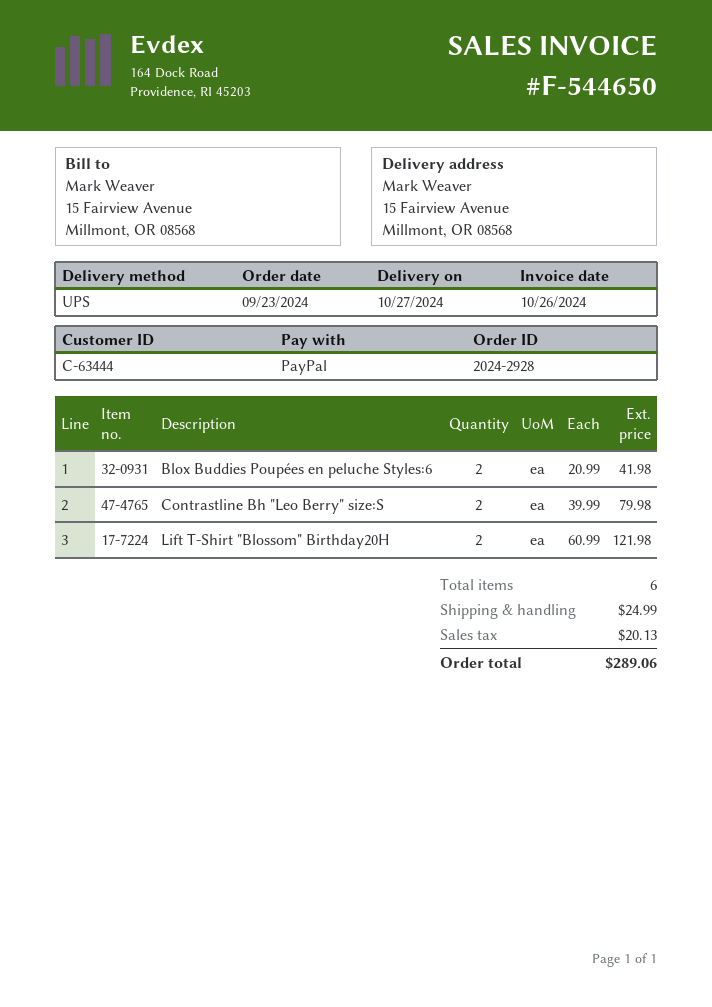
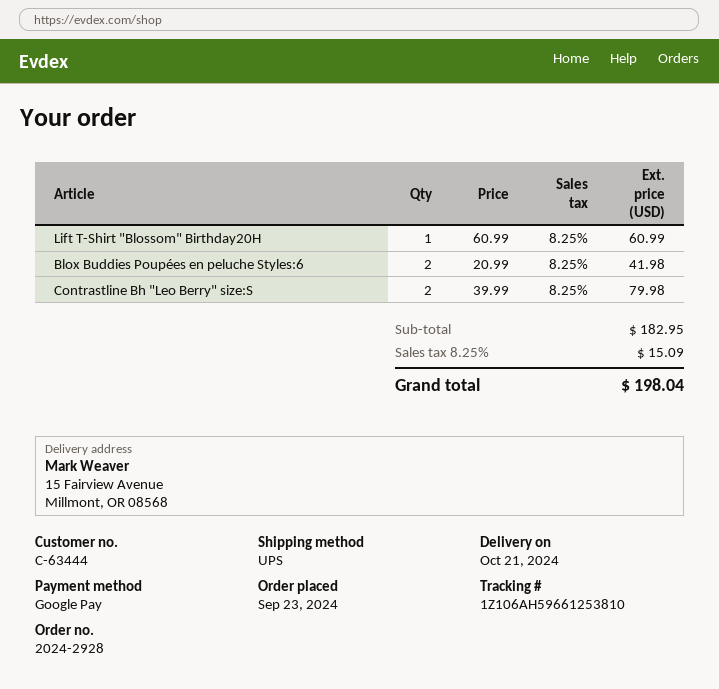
delivery date: 2024-10-27 -> 2024-10-21
payment method: PayPal -> Google Pay
Lift T-Shirt "Blossom" Birthday20H: 2 x 60.99 = 121.98 -> 1 x 60.99 = 60.99
shipping: 24.99 -> none
tax: 20.13 -> 15.09
total: 289.06 -> 198.04

